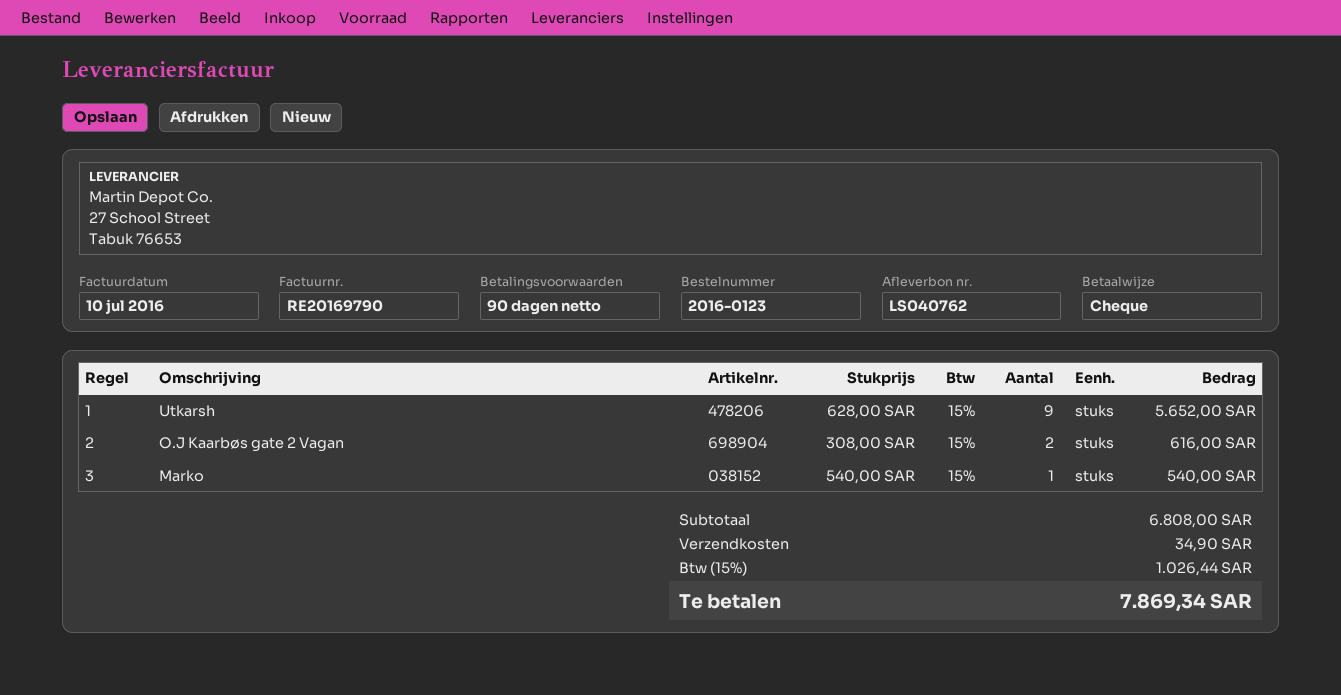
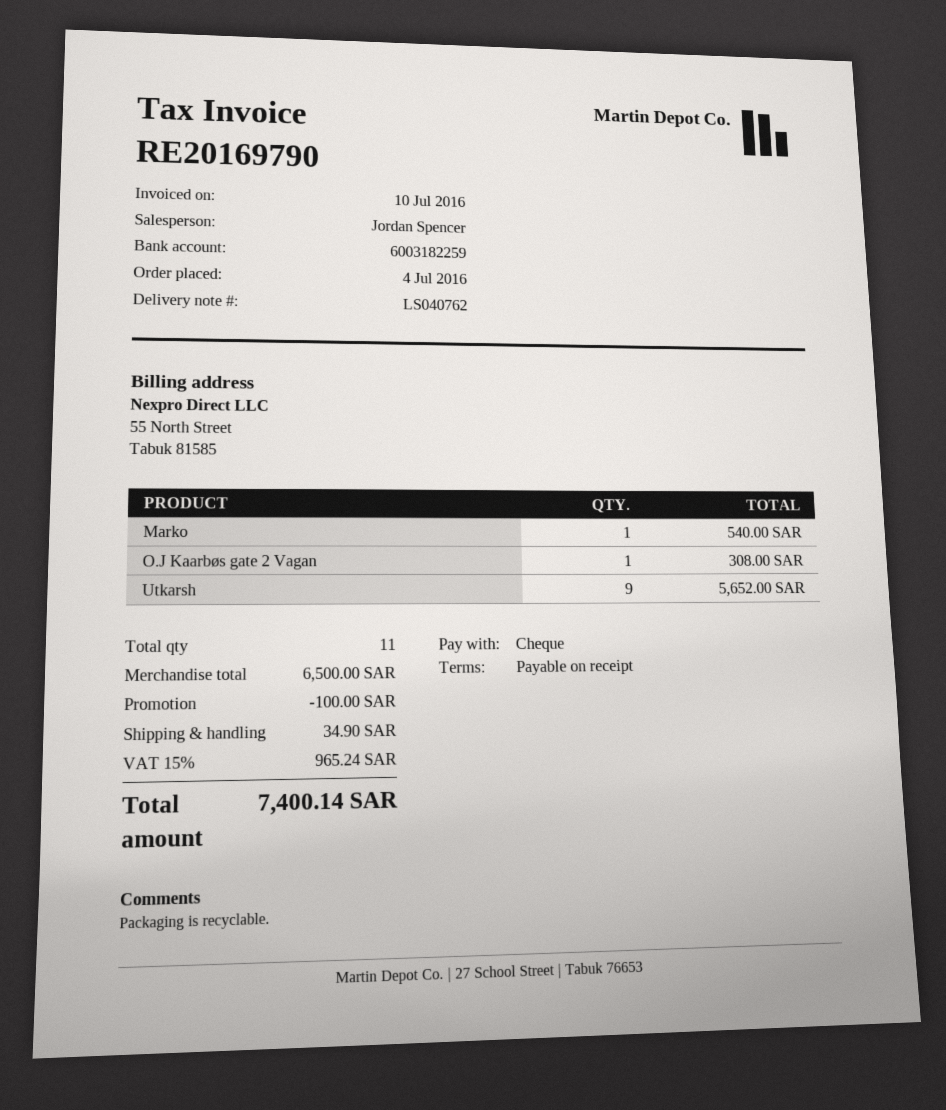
payment terms: 90 days -> on receipt
O.J Kaarbøs gate 2 Vagan: 2 for 616.00 -> 1 for 308.00
subtotal: 6808.00 -> 6500.00
discount: none -> 100.00
tax: 15% = 1026.44 -> 15% = 965.24
total: 7869.34 -> 7400.14

